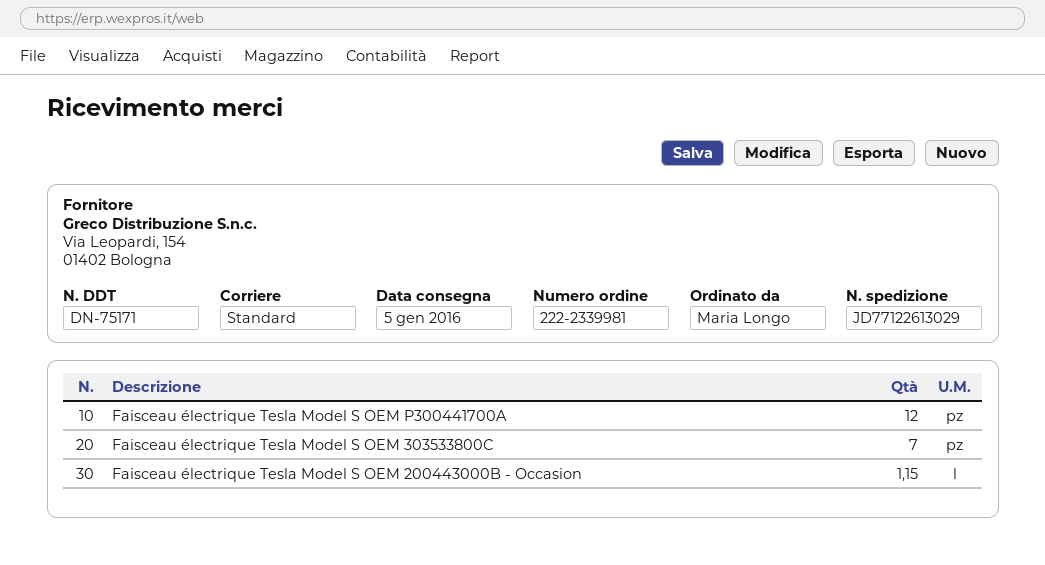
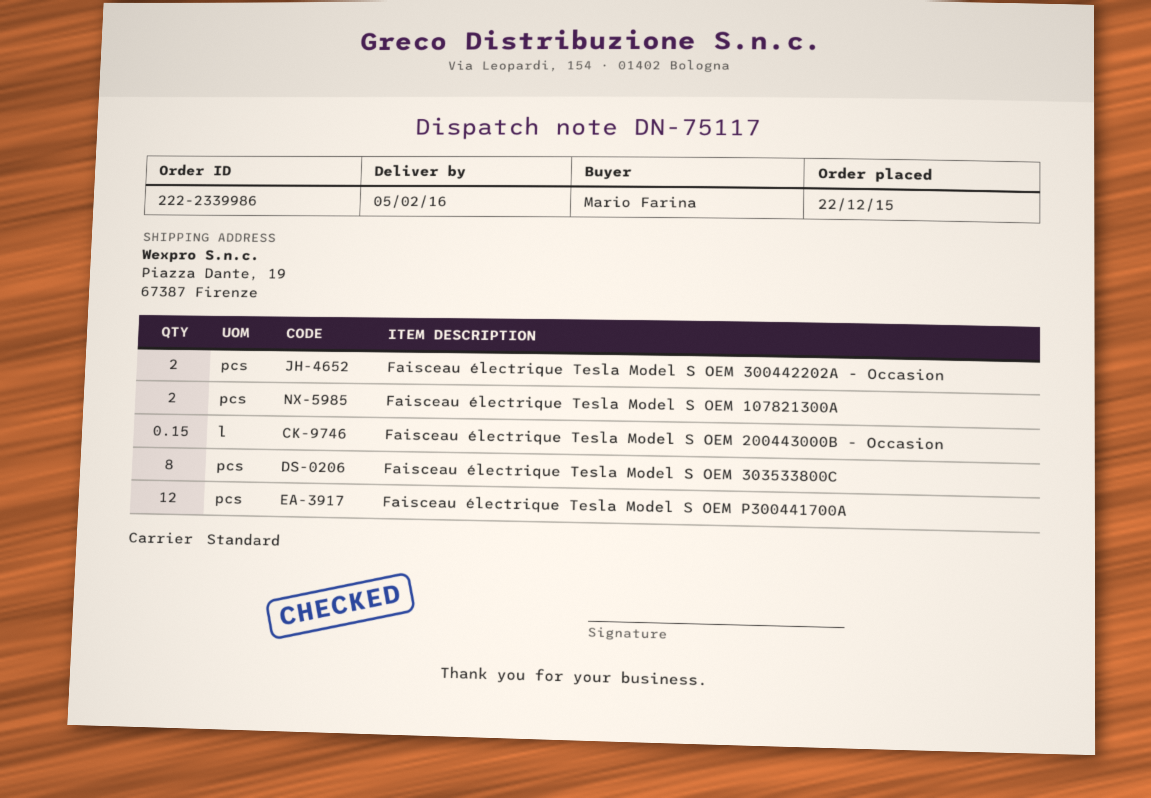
order number: 222-2339981 -> 222-2339986
delivery note number: DN-75171 -> DN-75117
delivery date: 2016-01-05 -> 2016-02-05
ordered by: Maria Longo -> Mario Farina
Faisceau électrique Tesla Model S OEM 303533800C: 7 -> 8
Faisceau électrique Tesla Model S OEM 200443000B - Occasion: 1.15 -> 0.15
Faisceau électrique Tesla Model S OEM 300442202A - Occasion: none -> 2
Faisceau électrique Tesla Model S OEM 107821300A: none -> 2

